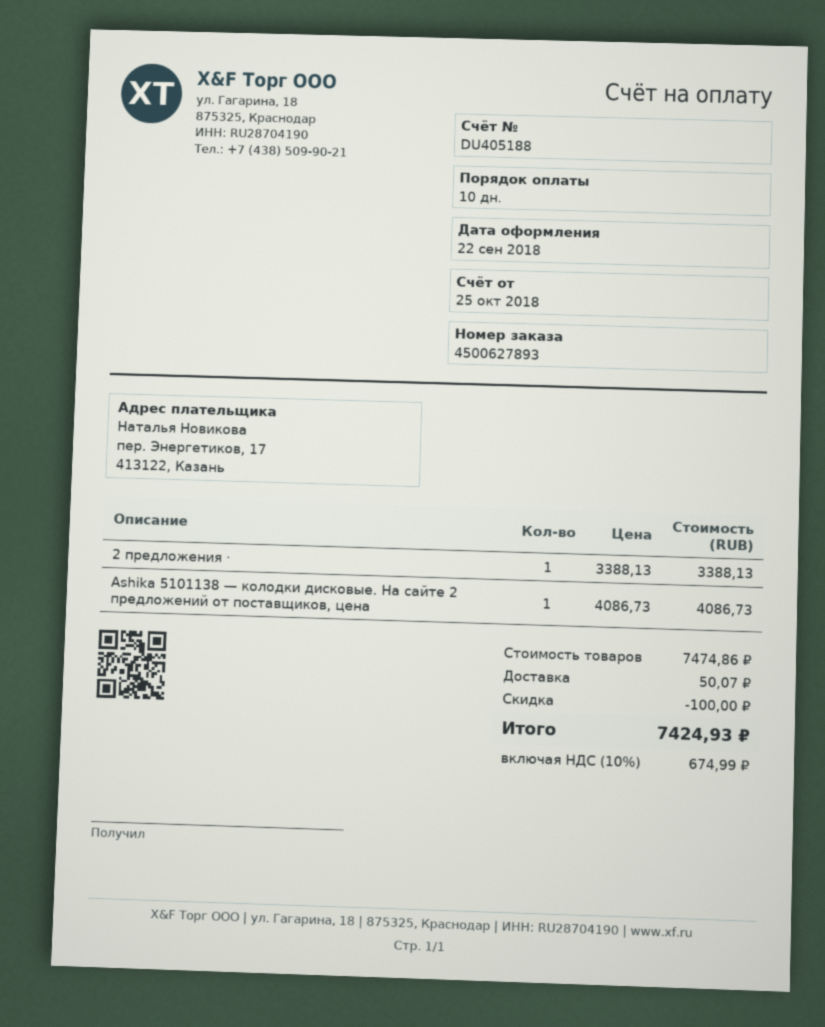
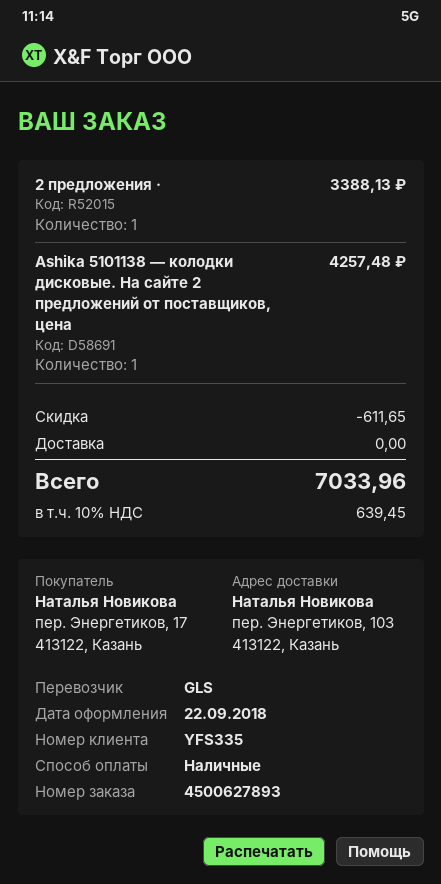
Ashika 5101138 — колодки дисковые. На сайте 2 предложений от поставщиков, цена: 1 for 4086.73 -> 1 for 4257.48
discount: 100.00 -> 611.65
shipping: 50.07 -> 0.00
tax: 10% = 674.99 -> 10% = 639.45
total: 7424.93 -> 7033.96

